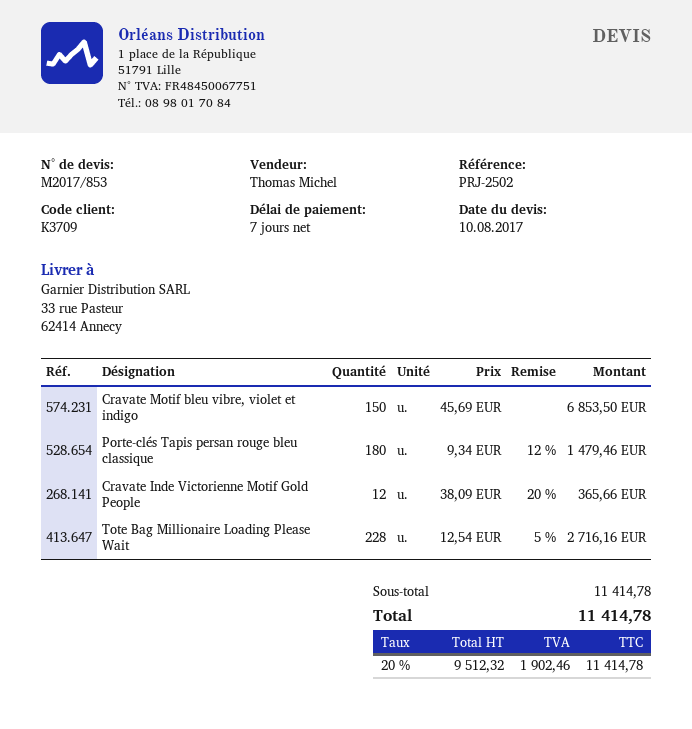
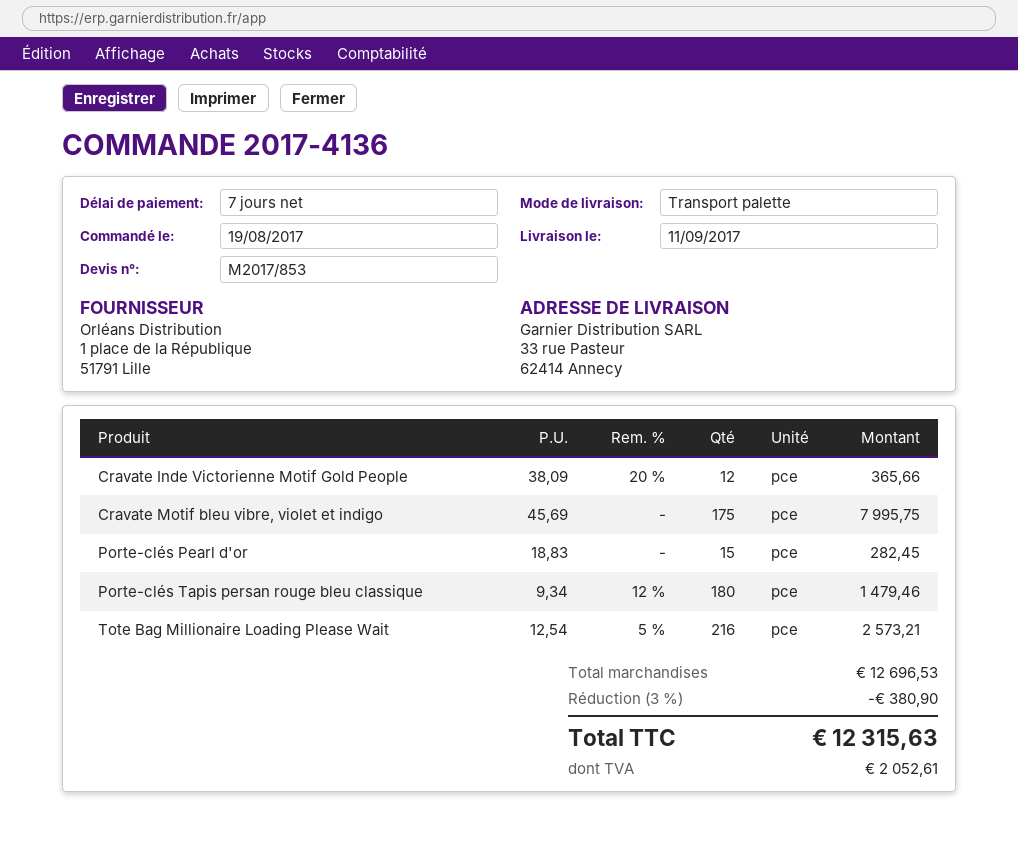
Cravate Motif bleu vibre, violet et indigo: 150 x 45.69 = 6853.50 -> 175 x 45.69 = 7995.75
Tote Bag Millionaire Loading Please Wait: 228 x 12.54 - 5% = 2716.16 -> 216 x 12.54 - 5% = 2573.21
Porte-clés Pearl d'or: none -> 15 x 18.83 = 282.45
subtotal: 11414.78 -> 12696.53
discount: none -> 3% = 380.90
tax: 1902.46 -> 2052.61
total: 11414.78 -> 12315.63

